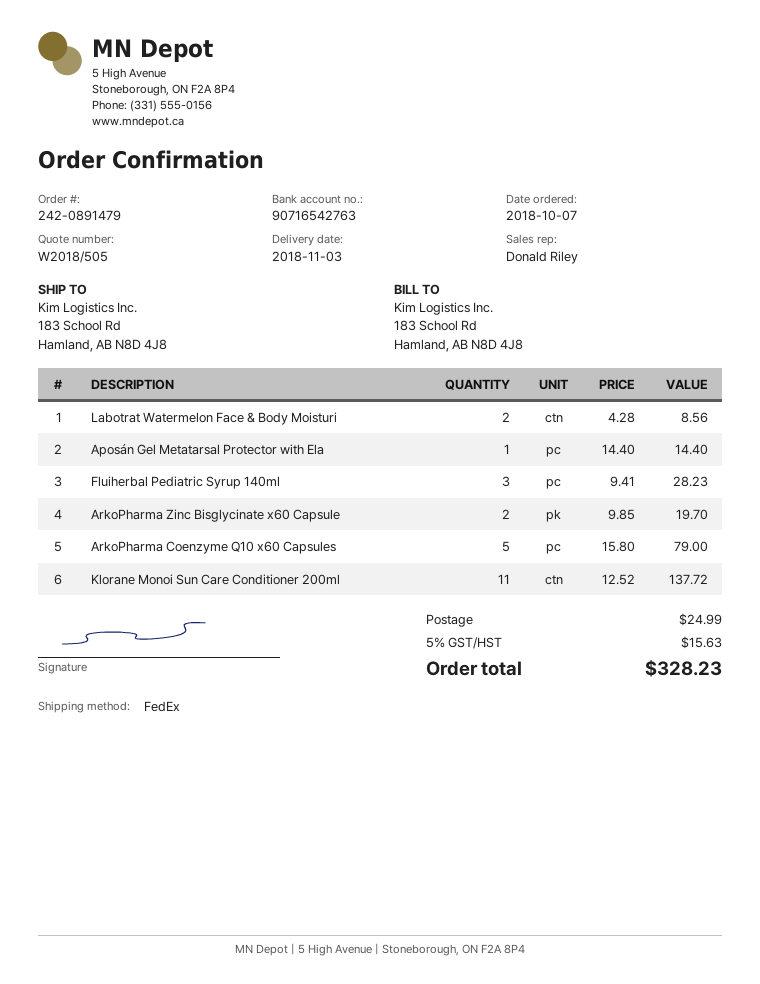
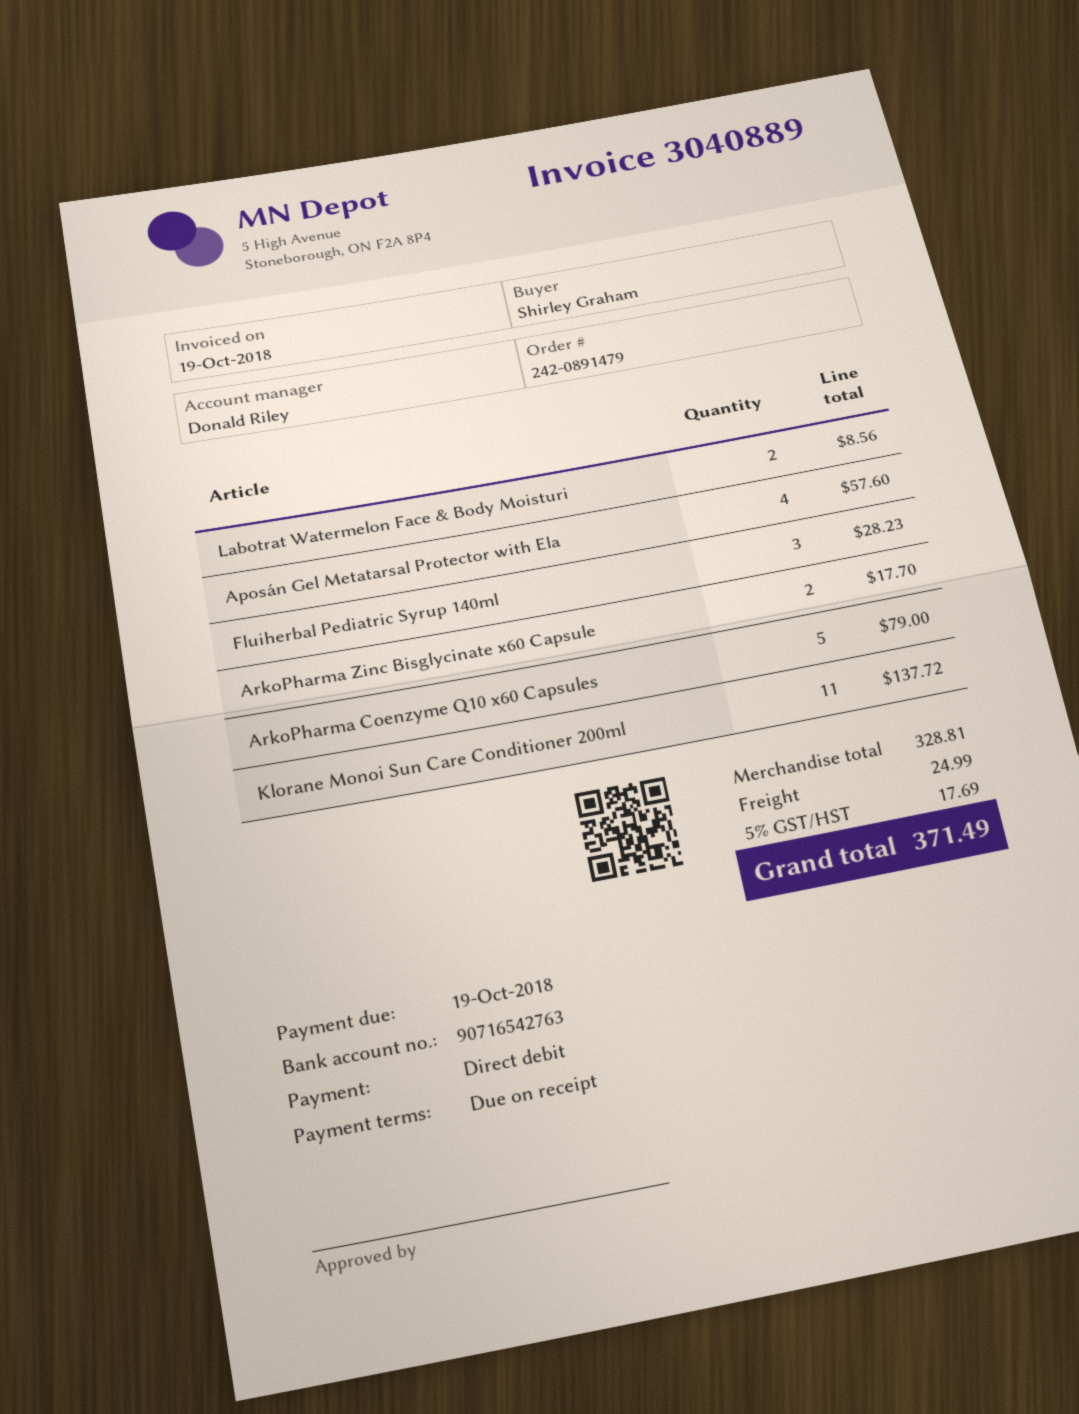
Aposán Gel Metatarsal Protector with Ela: 1 for 14.40 -> 4 for 57.60
ArkoPharma Zinc Bisglycinate x60 Capsule: 2 for 19.70 -> 2 for 17.70
tax: 5% = 15.63 -> 5% = 17.69
total: 328.23 -> 371.49

